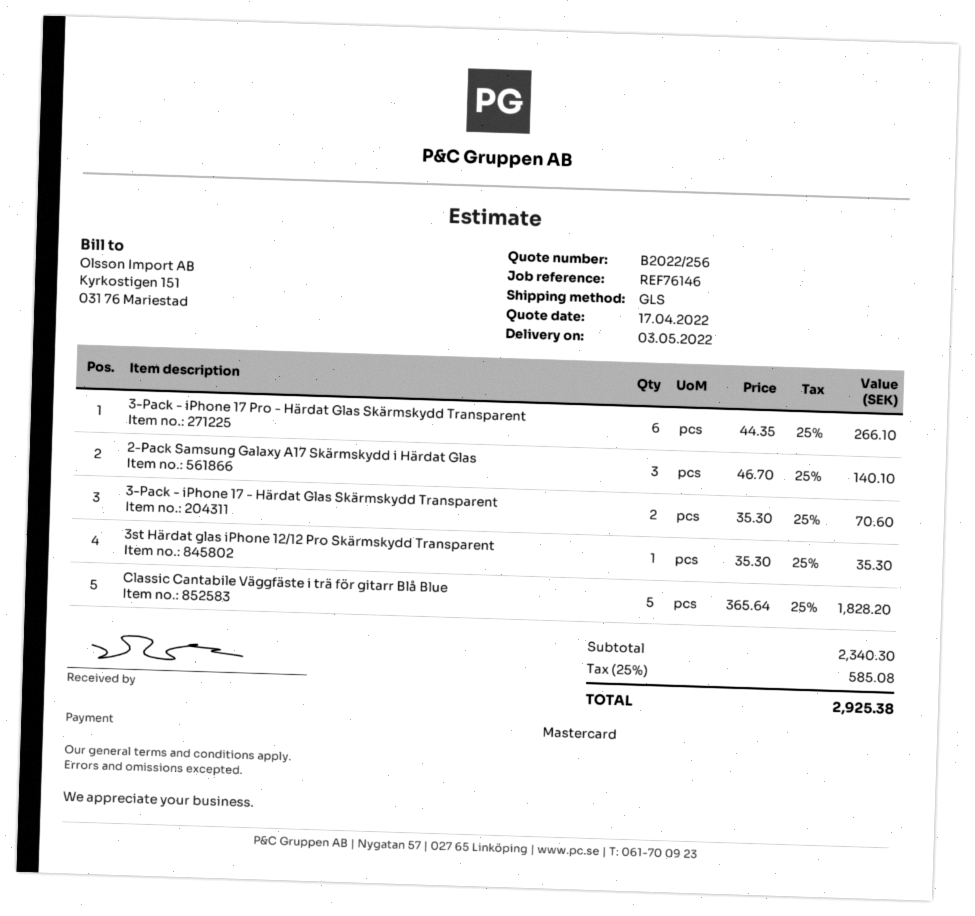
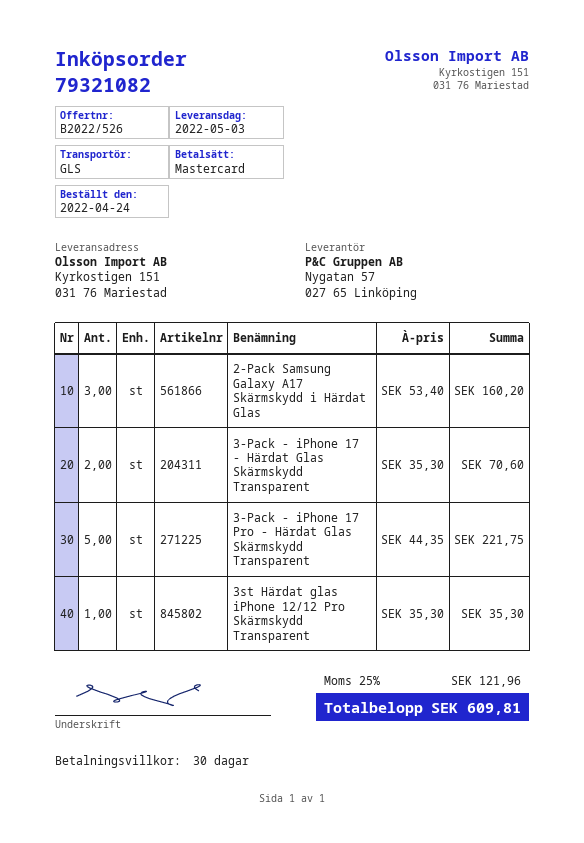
quote number: B2022/256 -> B2022/526
3-Pack - iPhone 17 Pro - Härdat Glas Skärmskydd Transparent: 6 x 44.35 = 266.10 -> 5 x 44.35 = 221.75
2-Pack Samsung Galaxy A17 Skärmskydd i Härdat Glas: 3 x 46.70 = 140.10 -> 3 x 53.40 = 160.20
Classic Cantabile Väggfäste i trä för gitarr Blå Blue: 5 x 365.64 = 1828.20 -> none
tax: 25% = 585.08 -> 25% = 121.96
total: 2925.38 -> 609.81

